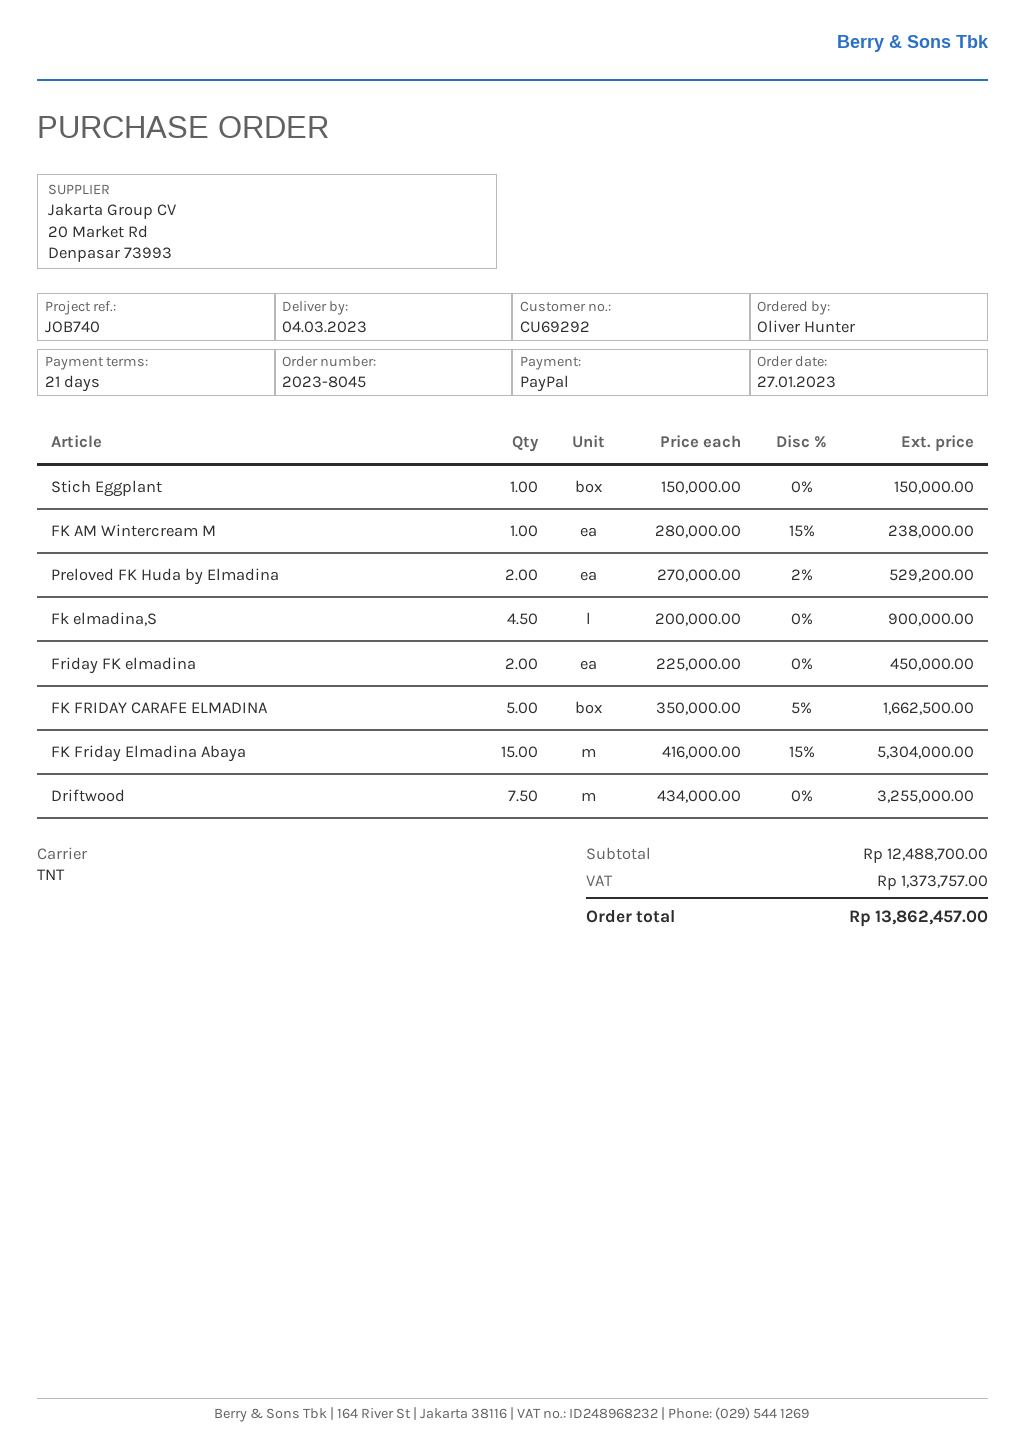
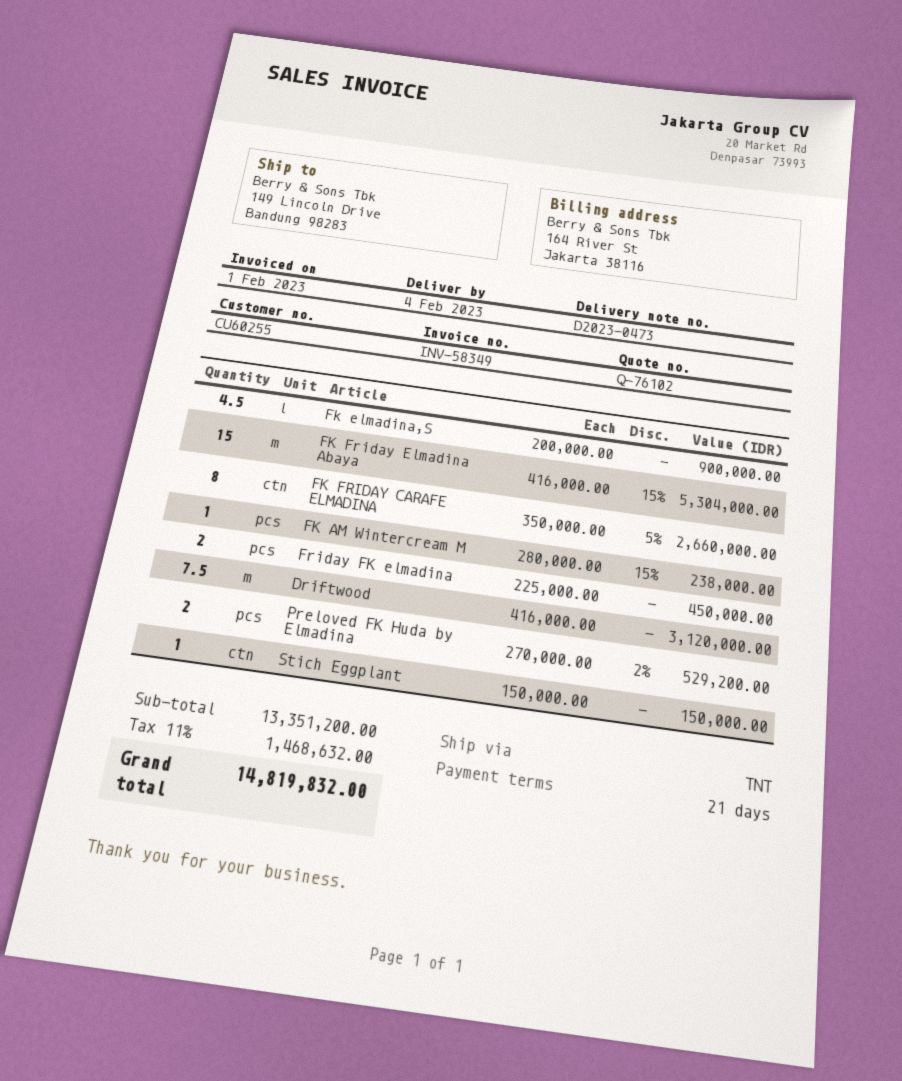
delivery date: 2023-03-04 -> 2023-02-04
customer number: CU69292 -> CU60255
FK FRIDAY CARAFE ELMADINA: 5 x 350000.00 - 5% = 1662500.00 -> 8 x 350000.00 - 5% = 2660000.00
Driftwood: 7.5 x 434000.00 = 3255000.00 -> 7.5 x 416000.00 = 3120000.00
subtotal: 12488700.00 -> 13351200.00
tax: 1373757.00 -> 1468632.00
total: 13862457.00 -> 14819832.00

